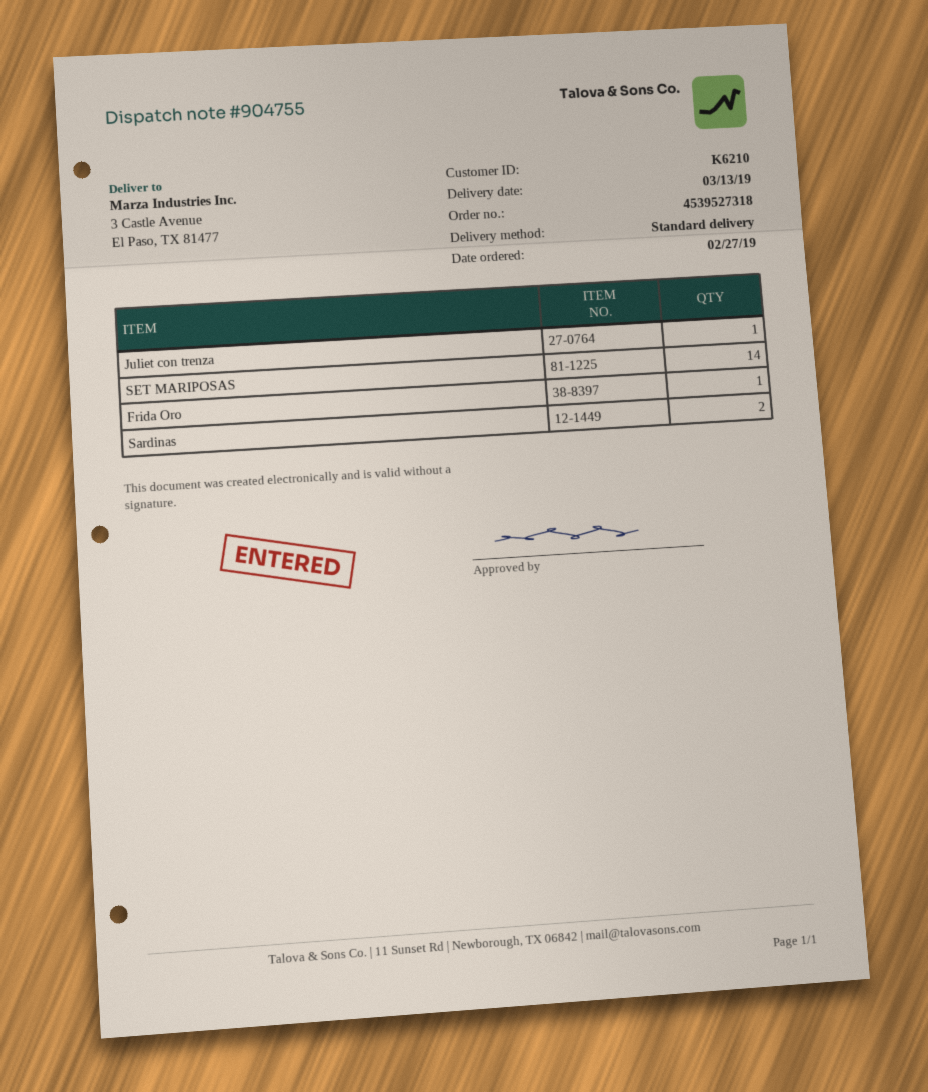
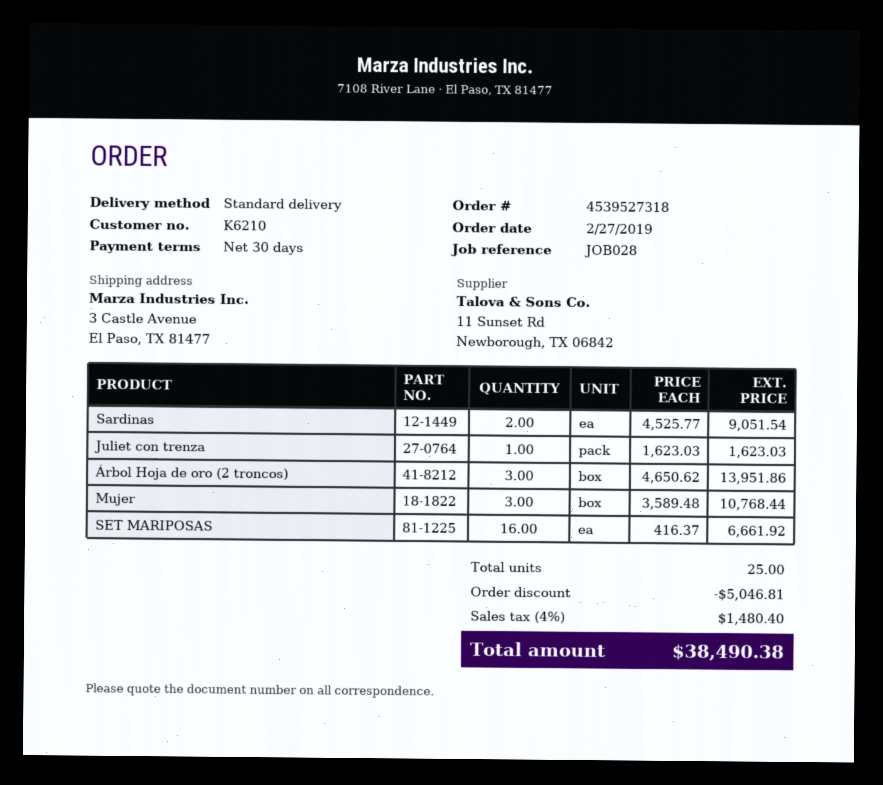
SET MARIPOSAS: 14 -> 16
Frida Oro: 1 -> none
Árbol Hoja de oro (2 troncos): none -> 3
Mujer: none -> 3

